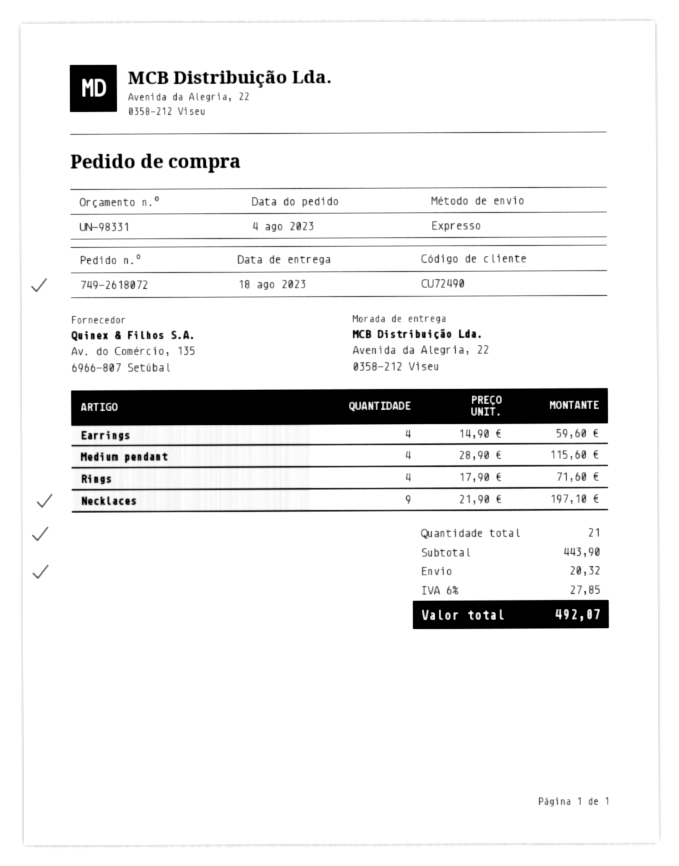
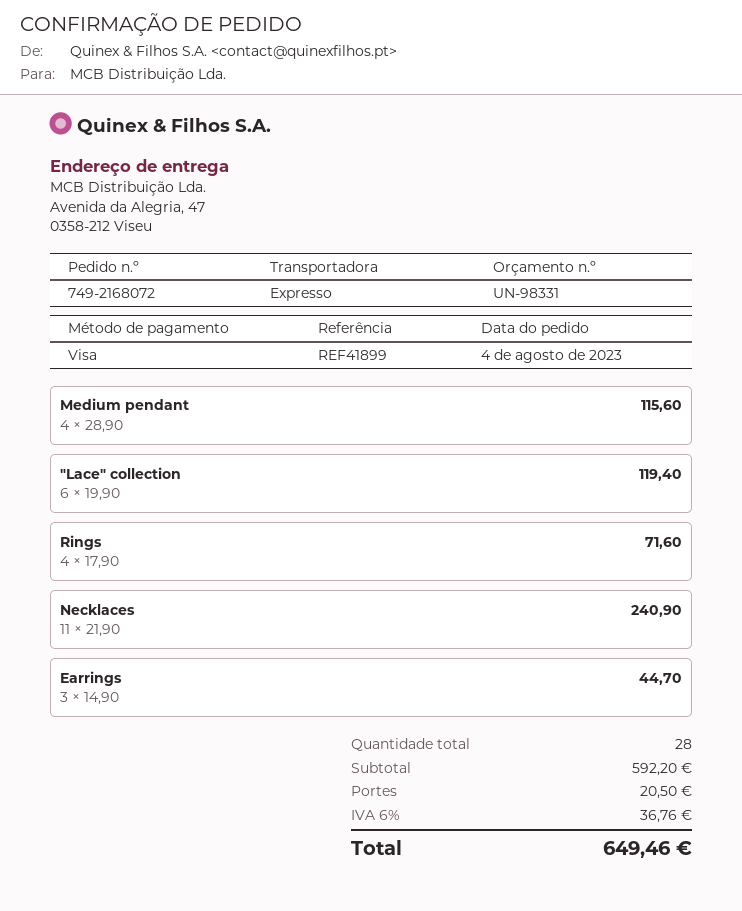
order number: 749-2618072 -> 749-2168072
ship to: Avenida da Alegria, 22, 0358-212 Viseu -> Avenida da Alegria, 47, 0358-212 Viseu
Earrings: 4 x 14.90 = 59.60 -> 3 x 14.90 = 44.70
Necklaces: 9 x 21.90 = 197.10 -> 11 x 21.90 = 240.90
"Lace" collection: none -> 6 x 19.90 = 119.40
total quantity: 21 -> 28
subtotal: 443.90 -> 592.20
shipping: 20.32 -> 20.50
tax: 6% = 27.85 -> 6% = 36.76
total: 492.07 -> 649.46

